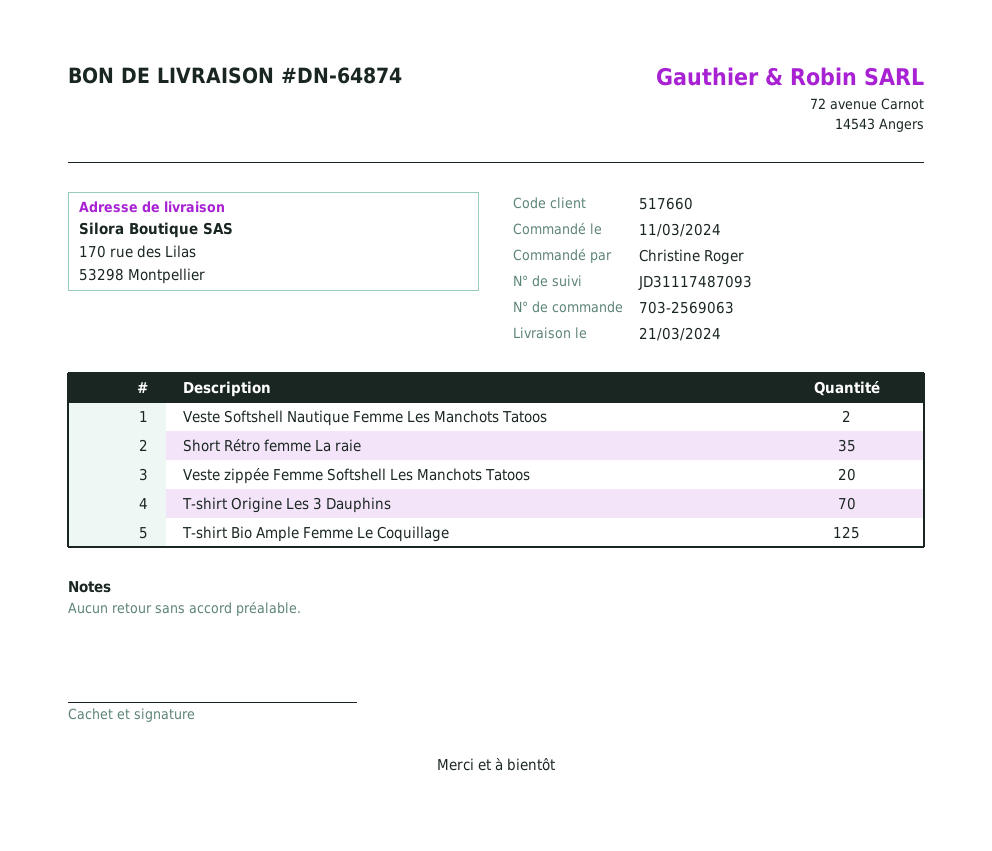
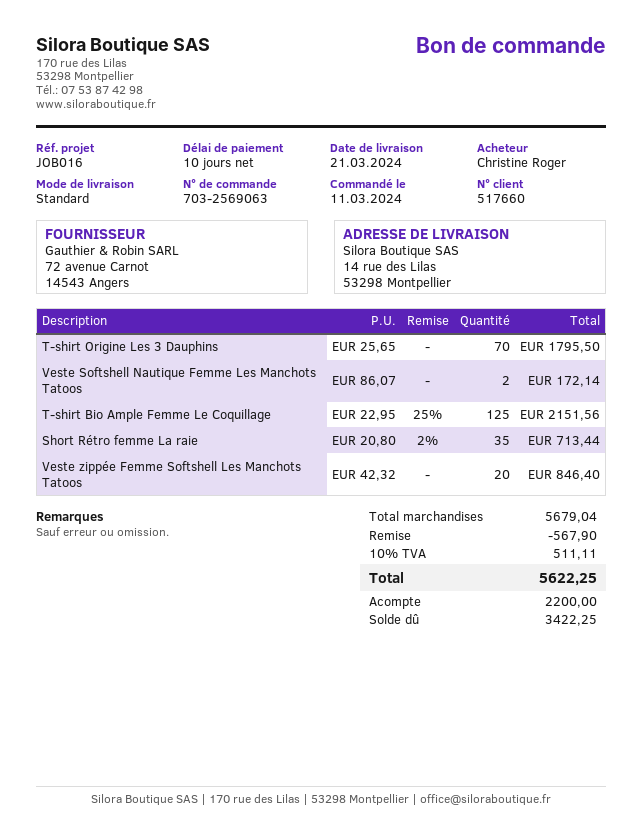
ship to: 170 rue des Lilas, 53298 Montpellier -> 14 rue des Lilas, 53298 Montpellier

